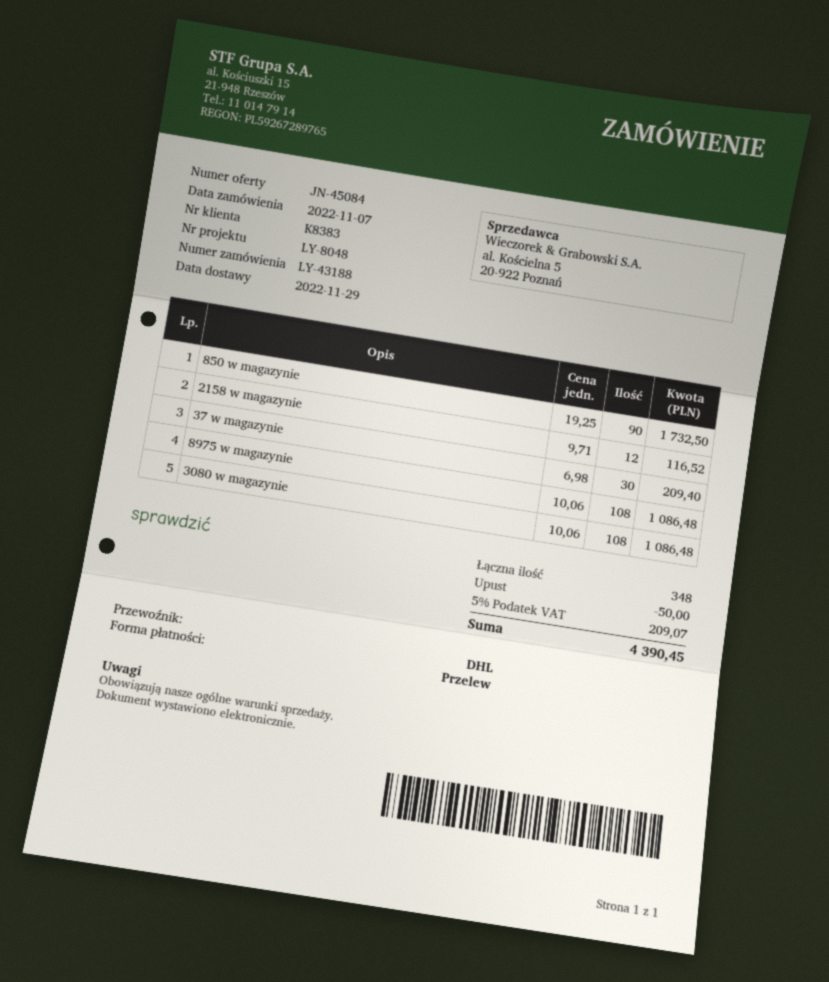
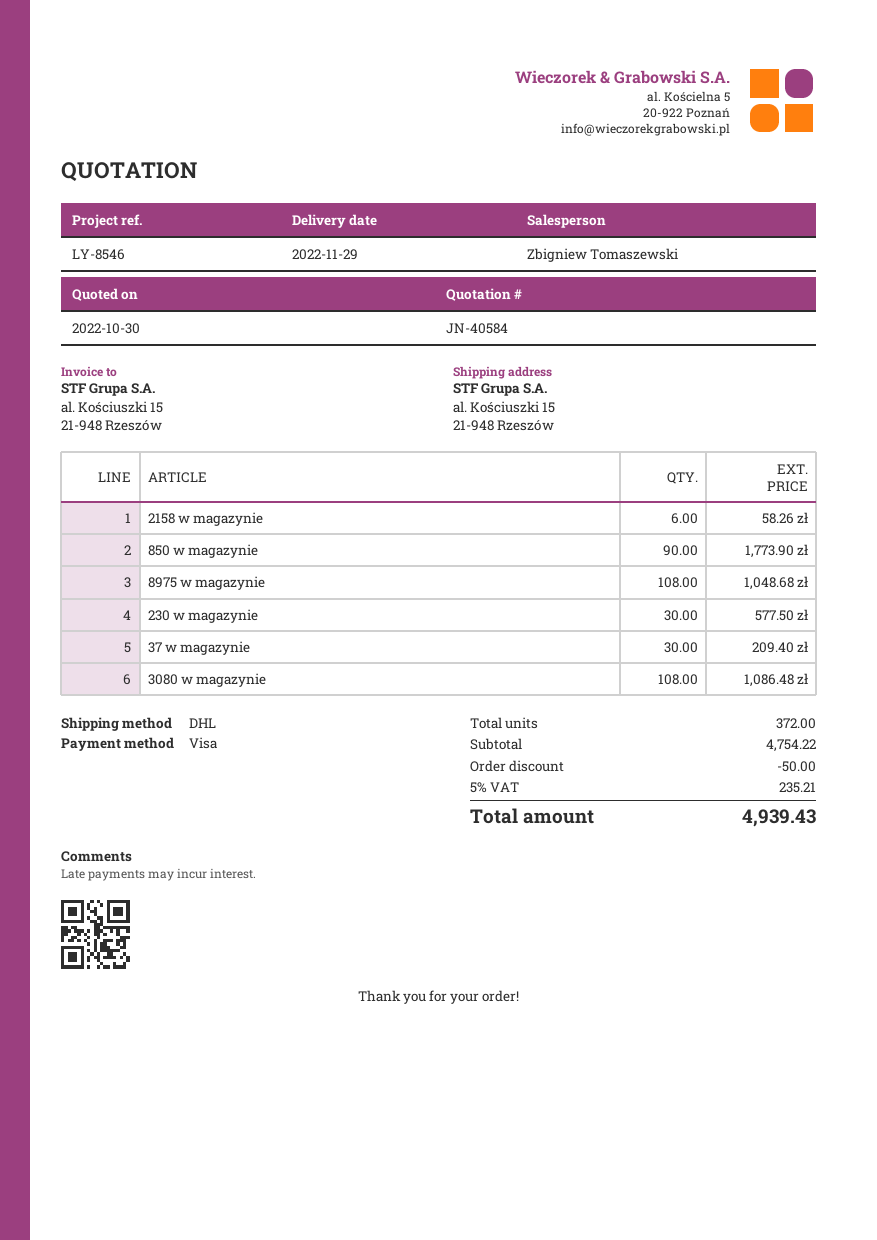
quote number: JN-45084 -> JN-40584
reference: LY-8048 -> LY-8546
payment method: bank transfer -> Visa
850 w magazynie: 90 for 1732.50 -> 90 for 1773.90
2158 w magazynie: 12 for 116.52 -> 6 for 58.26
8975 w magazynie: 108 for 1086.48 -> 108 for 1048.68
230 w magazynie: none -> 30 for 577.50
total quantity: 348 -> 372
tax: 5% = 209.07 -> 5% = 235.21
total: 4390.45 -> 4939.43

